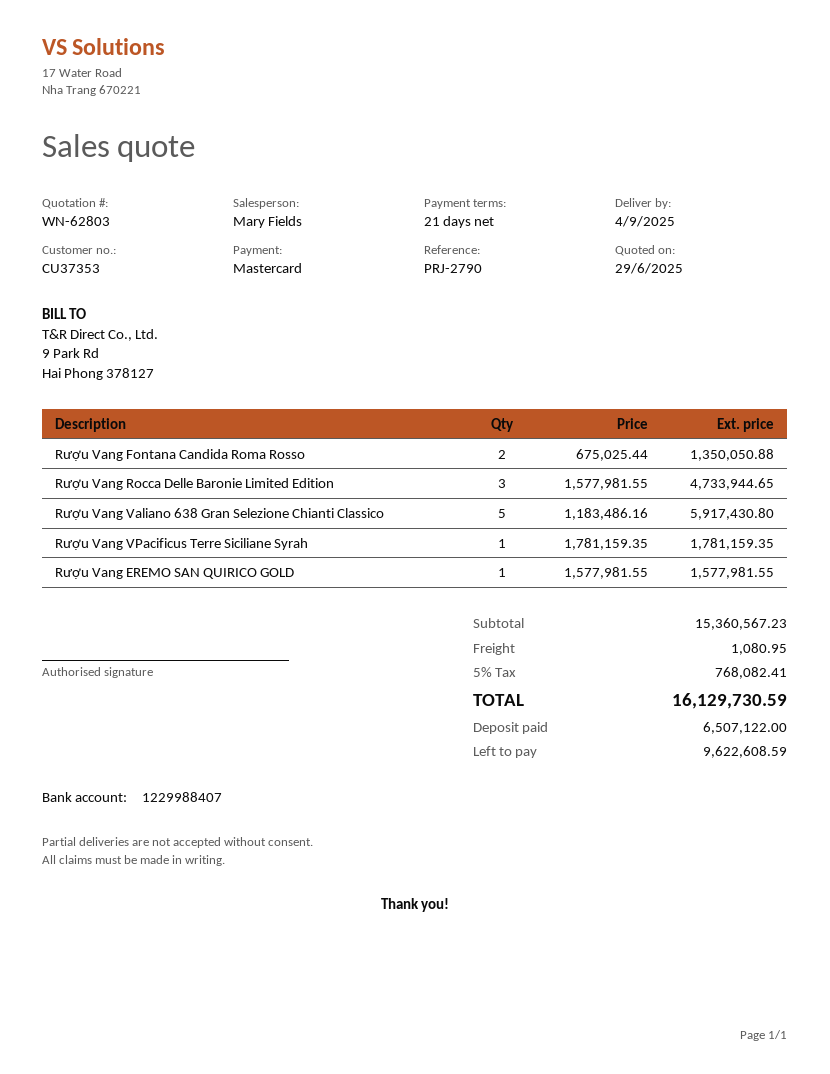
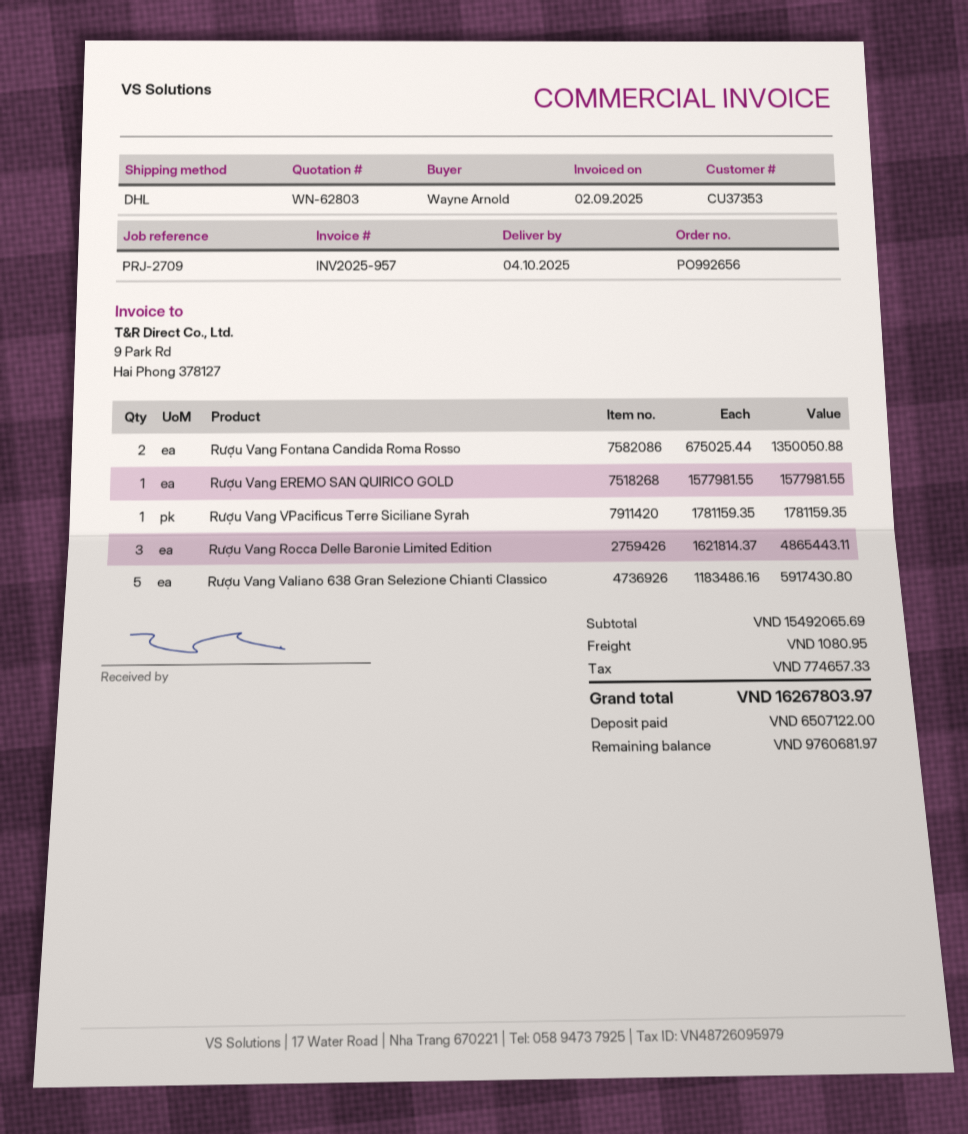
delivery date: 2025-09-04 -> 2025-10-04
reference: PRJ-2790 -> PRJ-2709
Rượu Vang Rocca Delle Baronie Limited Edition: 3 x 1577981.55 = 4733944.65 -> 3 x 1621814.37 = 4865443.11
subtotal: 15360567.23 -> 15492065.69
tax: 768082.41 -> 774657.33
total: 16129730.59 -> 16267803.97
balance: 9622608.59 -> 9760681.97

